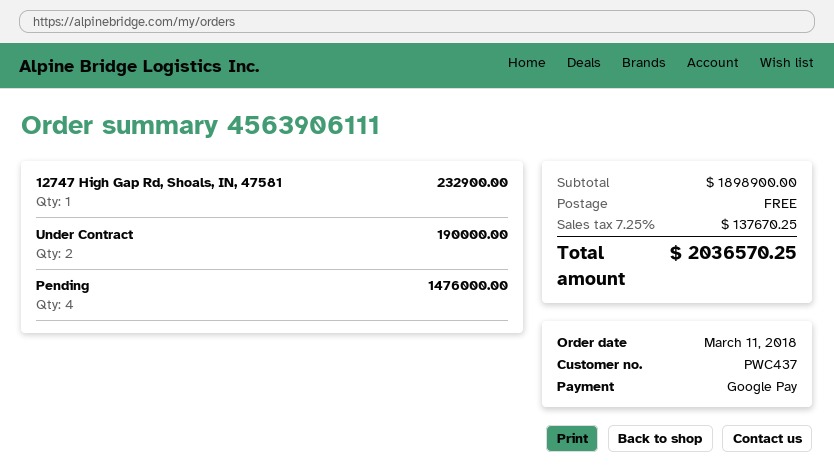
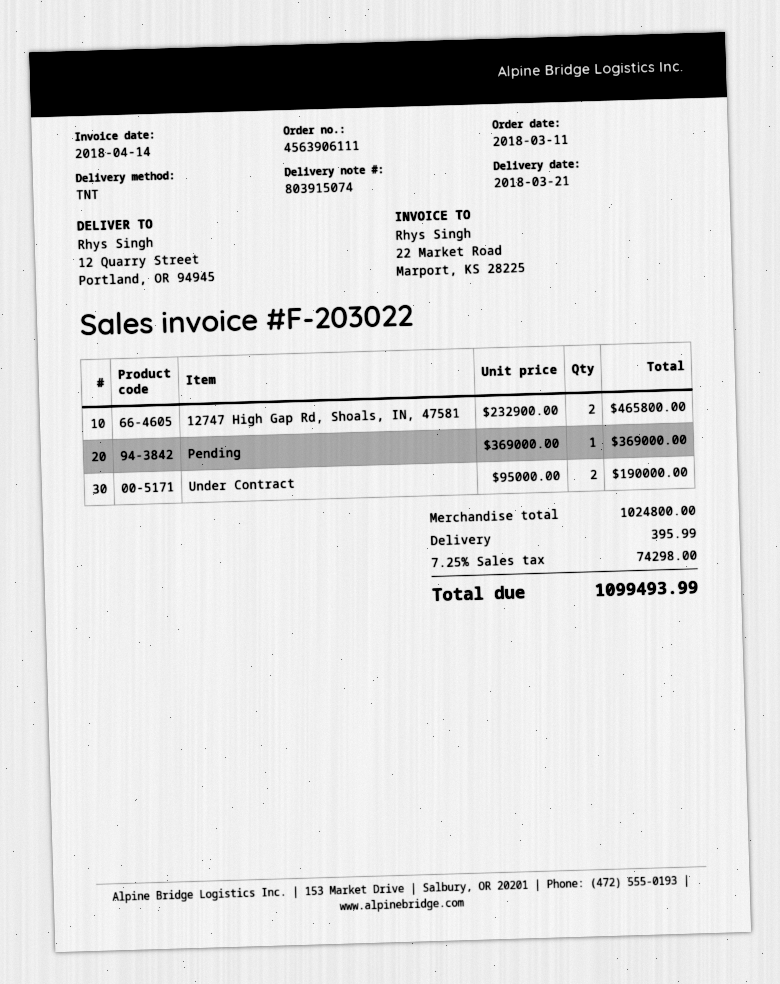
12747 High Gap Rd, Shoals, IN, 47581: 1 for 232900.00 -> 2 for 465800.00
Pending: 4 for 1476000.00 -> 1 for 369000.00
subtotal: 1898900.00 -> 1024800.00
shipping: 0.00 -> 395.99
tax: 7.25% = 137670.25 -> 7.25% = 74298.00
total: 2036570.25 -> 1099493.99

